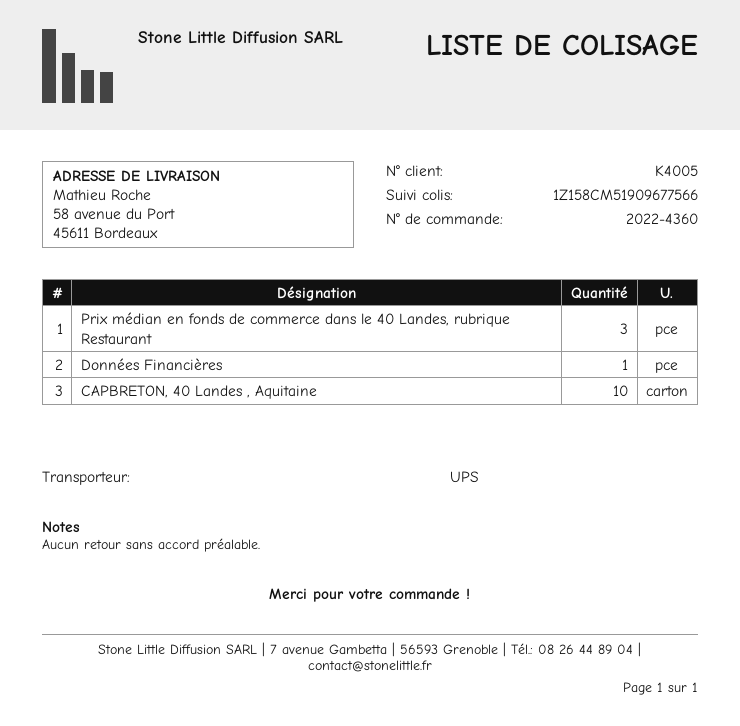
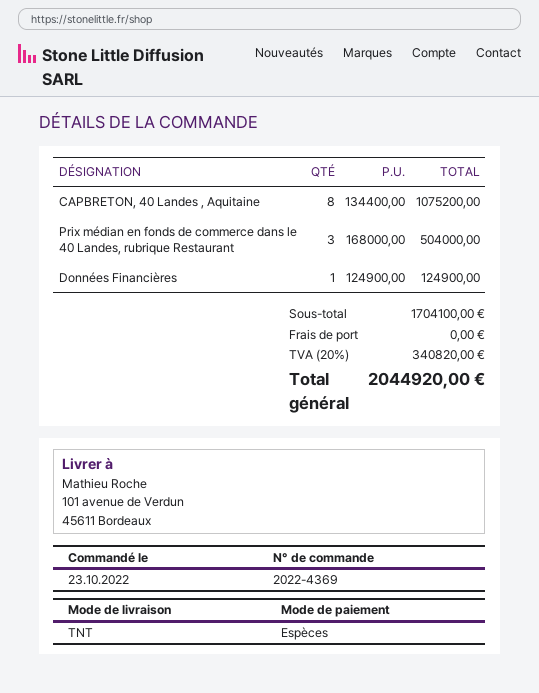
order number: 2022-4360 -> 2022-4369
shipping method: UPS -> TNT
ship to: 58 avenue du Port, 45611 Bordeaux -> 101 avenue de Verdun, 45611 Bordeaux
CAPBRETON, 40 Landes , Aquitaine: 10 -> 8

